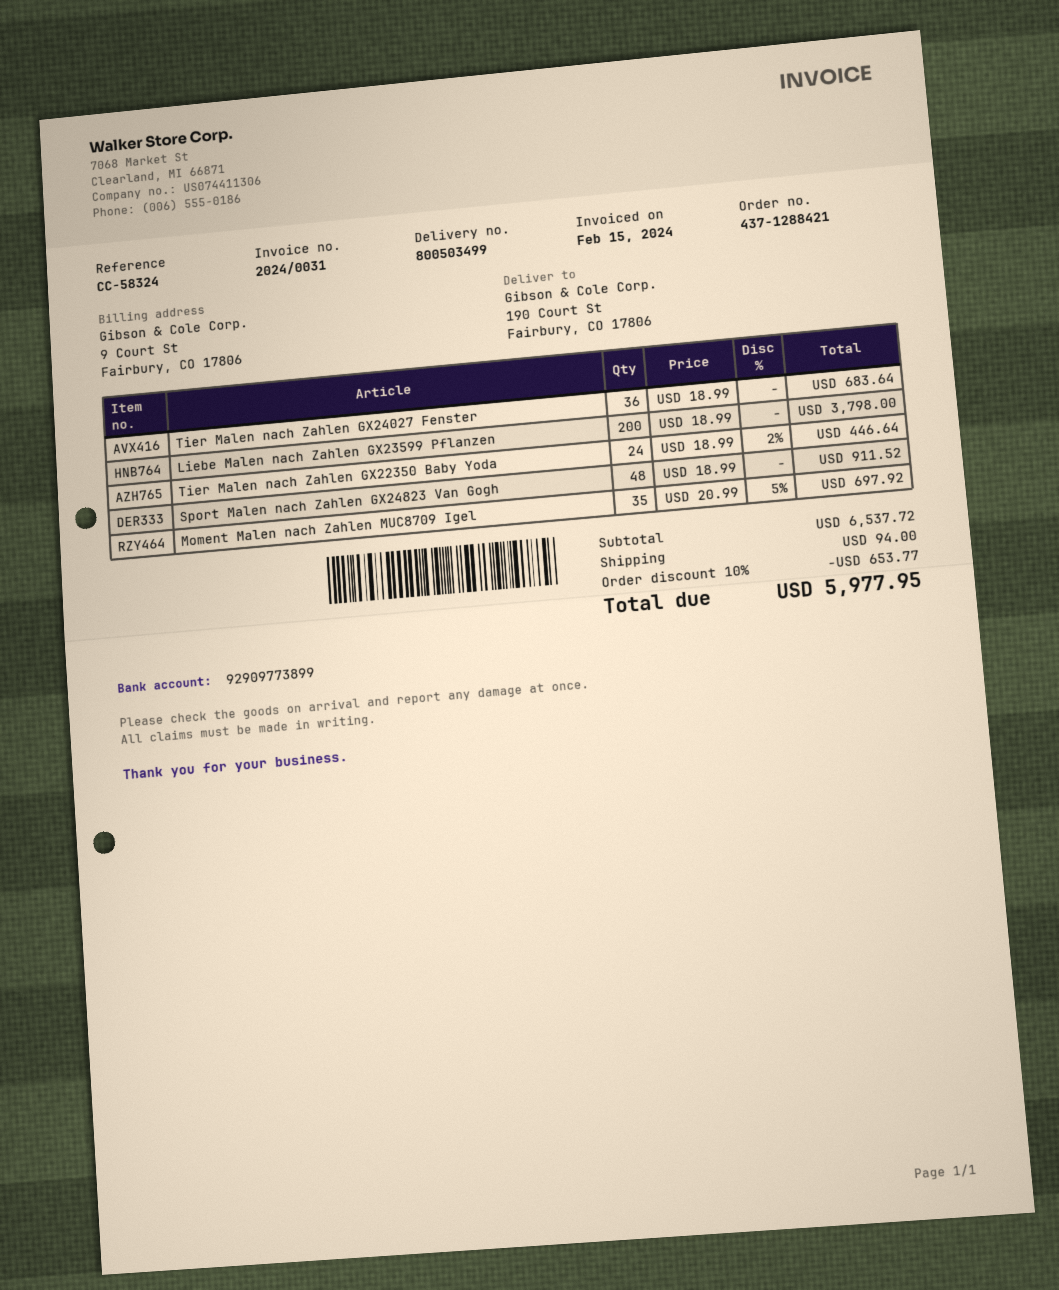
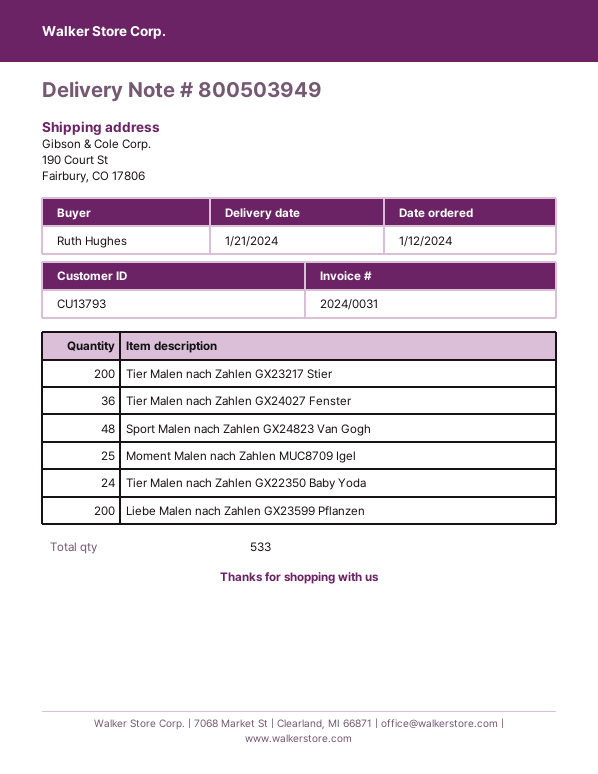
delivery note number: 800503499 -> 800503949
Moment Malen nach Zahlen MUC8709 Igel: 35 -> 25
Tier Malen nach Zahlen GX23217 Stier: none -> 200

